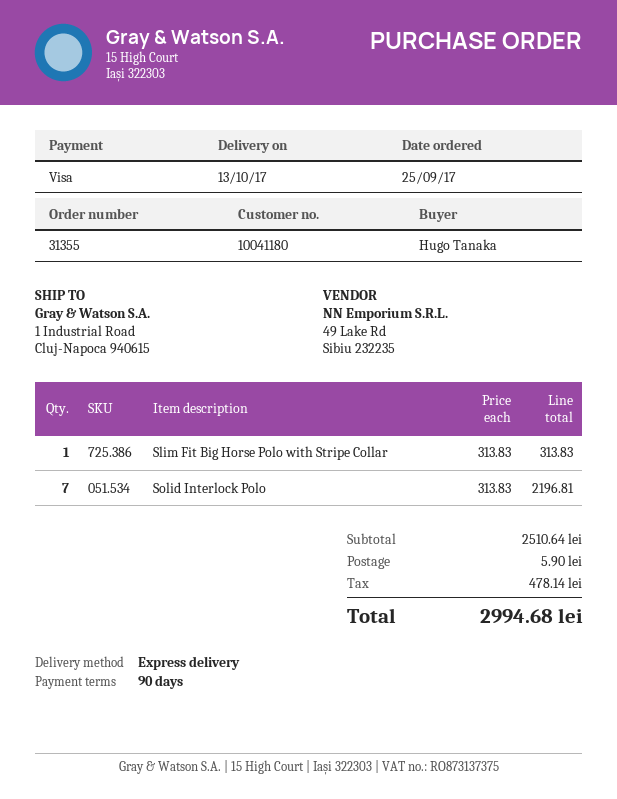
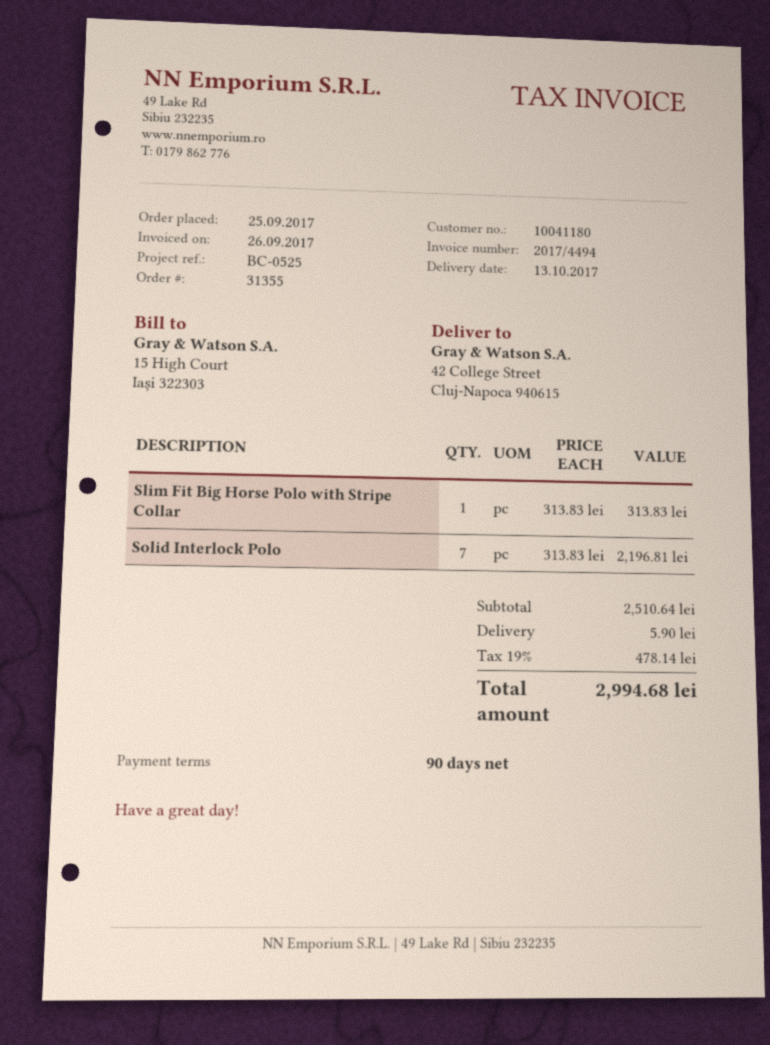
ship to: 1 Industrial Road, Cluj-Napoca 940615 -> 42 College Street, Cluj-Napoca 940615

